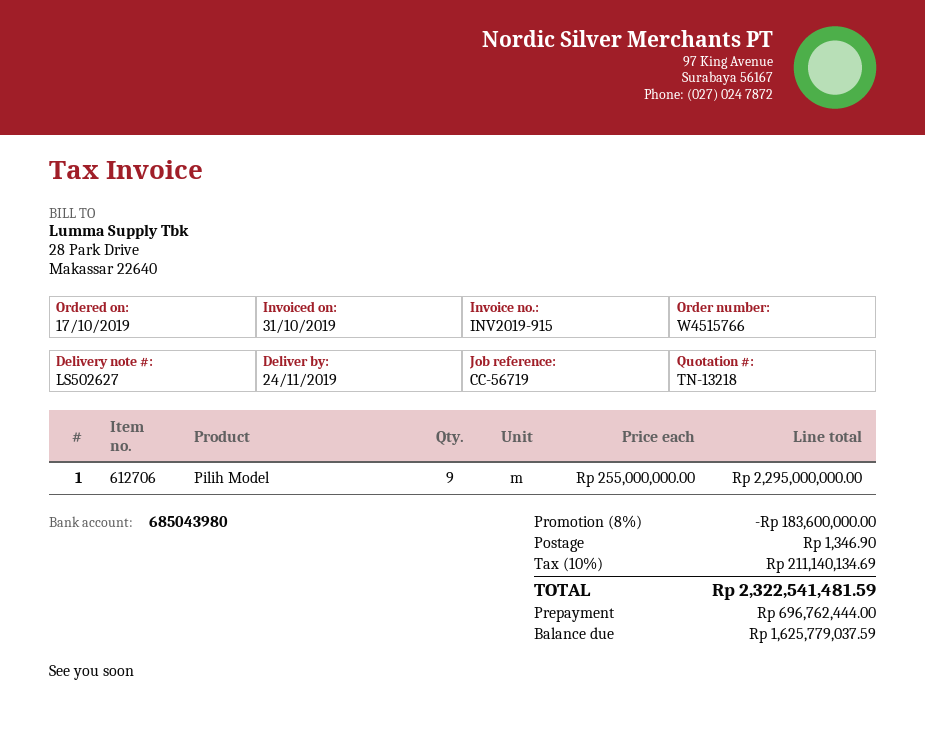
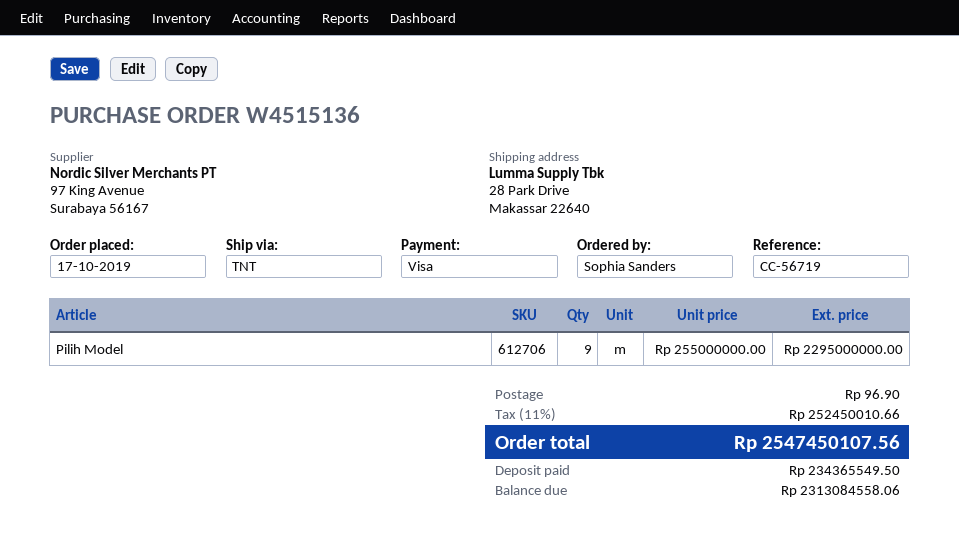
order number: W4515766 -> W4515136
discount: 8% = 183600000.00 -> none
shipping: 1346.90 -> 96.90
tax: 10% = 211140134.69 -> 11% = 252450010.66
total: 2322541481.59 -> 2547450107.56
deposit: 696762444.00 -> 234365549.50
balance: 1625779037.59 -> 2313084558.06

